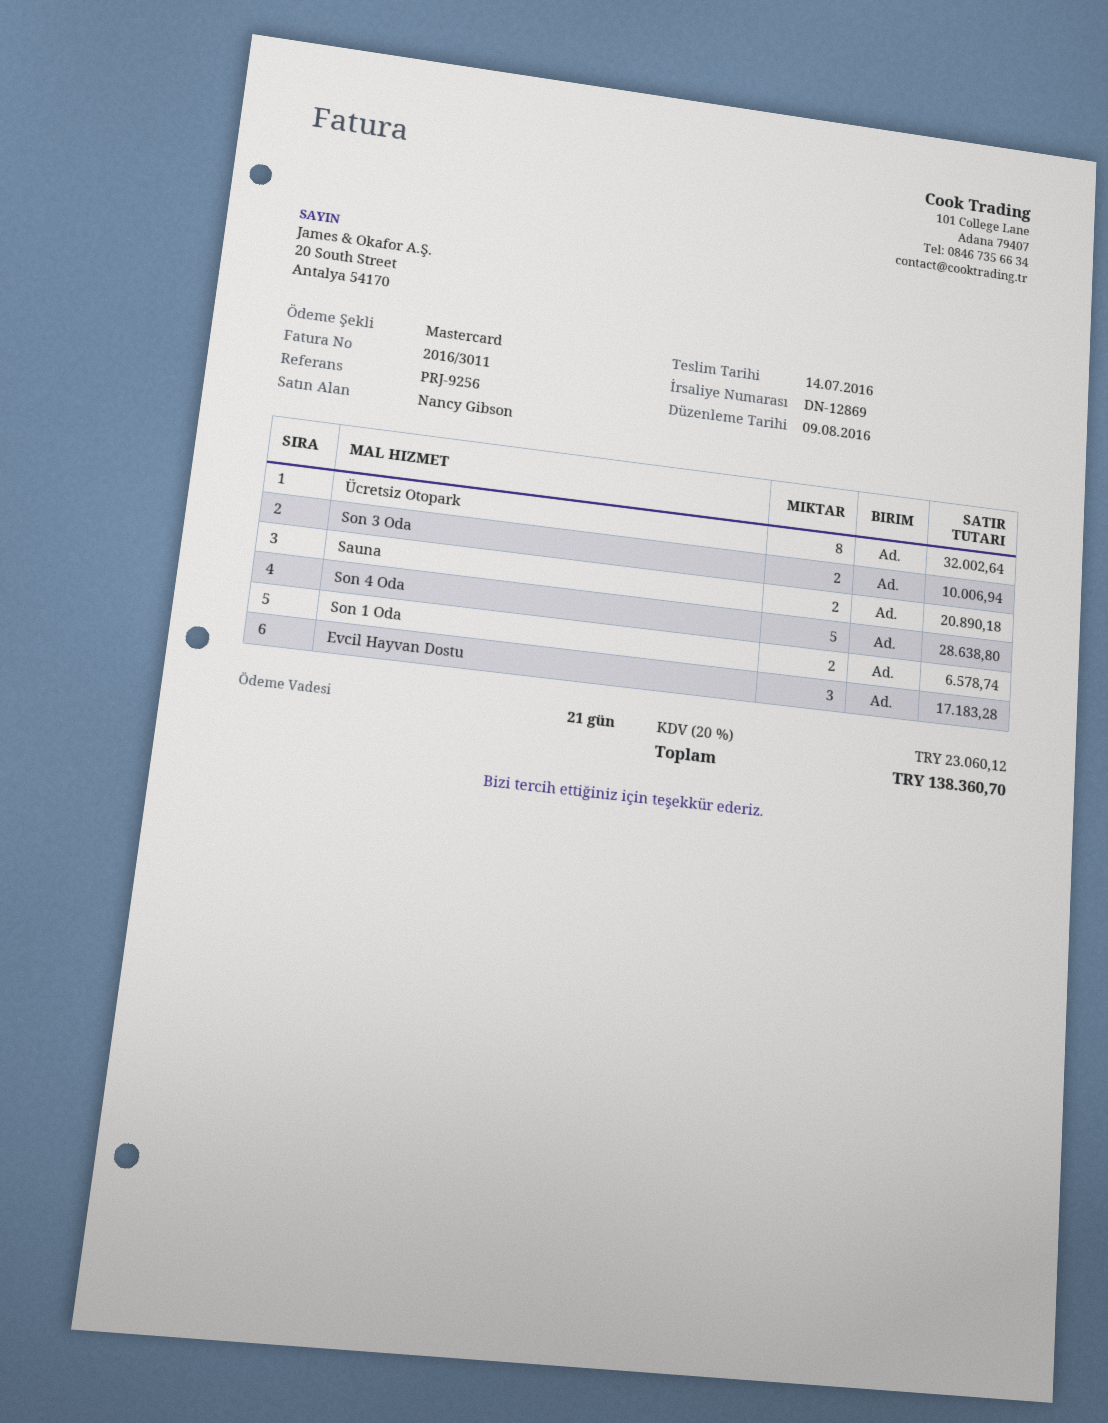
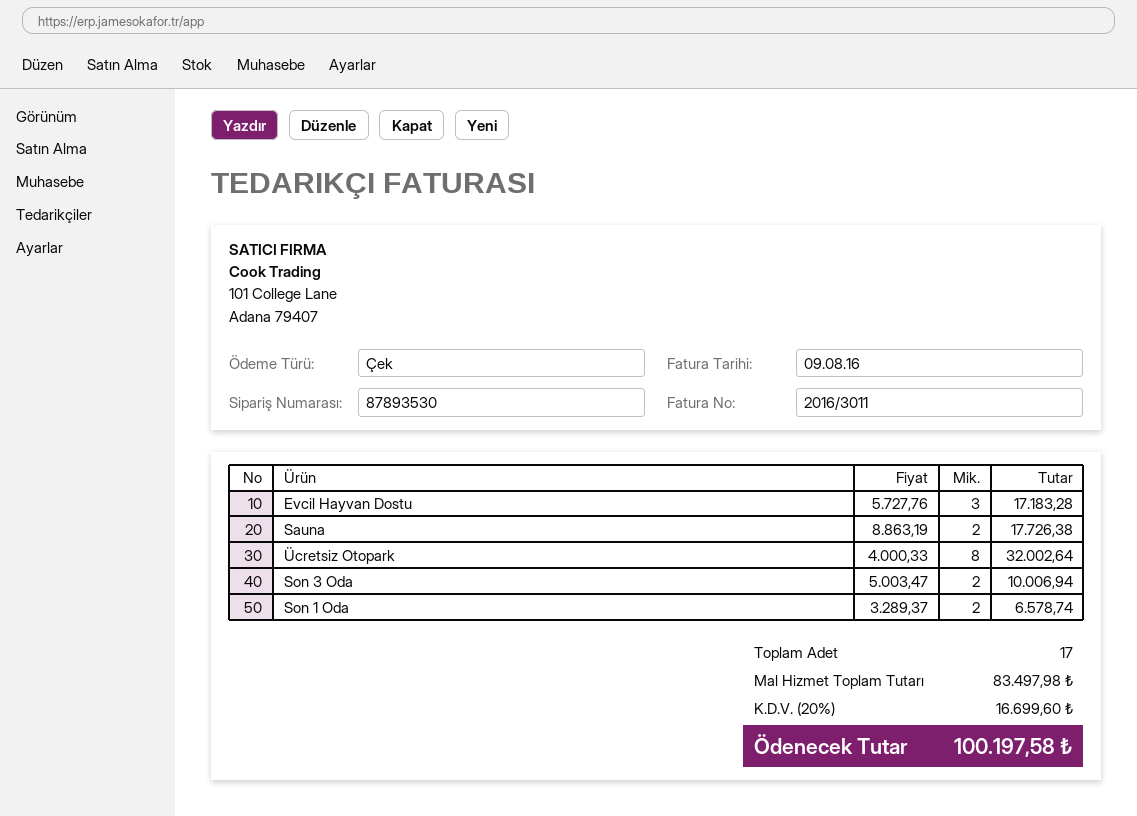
payment method: Mastercard -> cheque
Sauna: 2 for 20890.18 -> 2 for 17726.38
Son 4 Oda: 5 for 28638.80 -> none
tax: 20% = 23060.12 -> 20% = 16699.60
total: 138360.70 -> 100197.58

